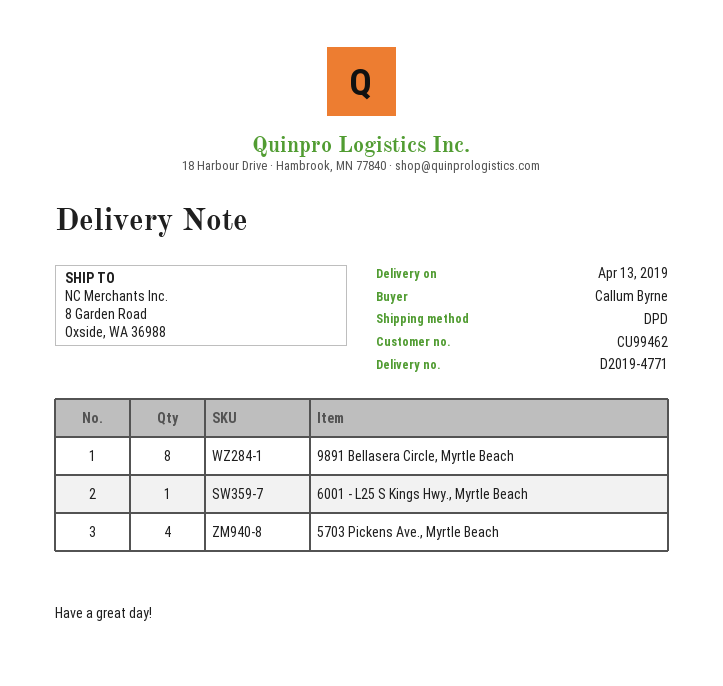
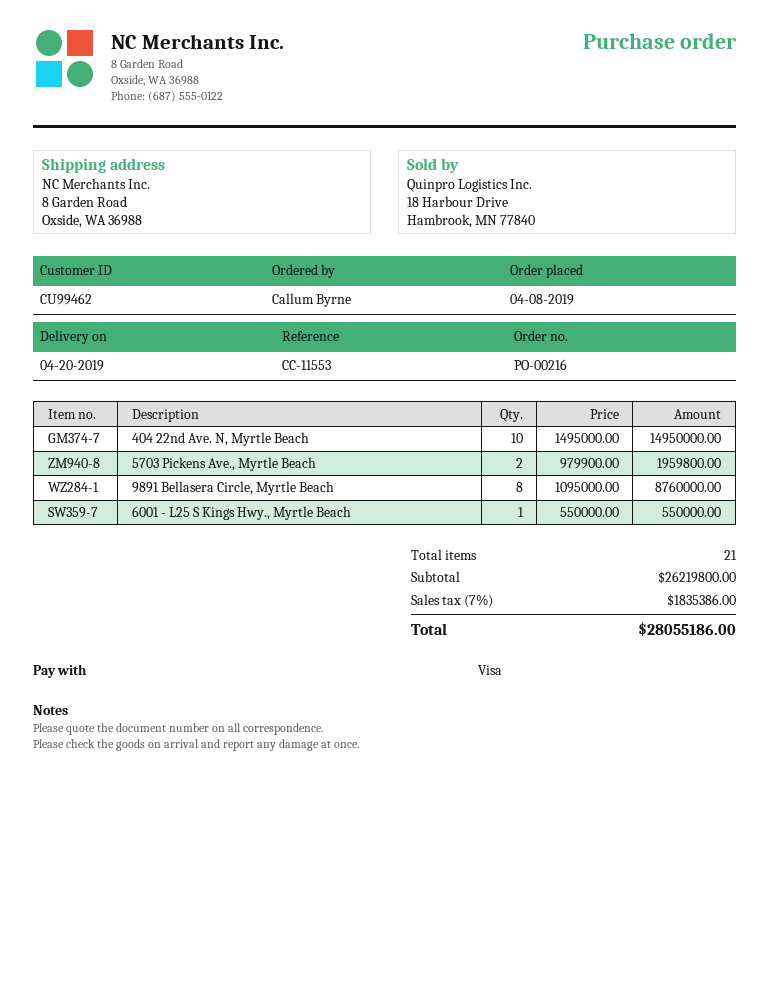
delivery date: 2019-04-13 -> 2019-04-20
5703 Pickens Ave., Myrtle Beach: 4 -> 2
404 22nd Ave. N, Myrtle Beach: none -> 10

